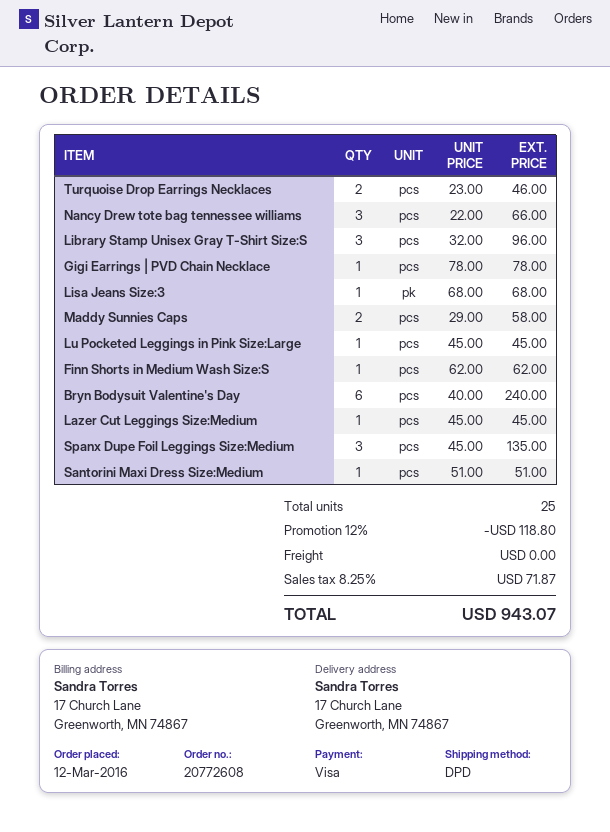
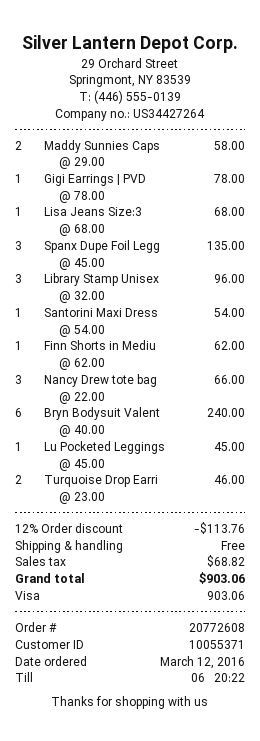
Lazer Cut Leggings Size:Medium: 1 x 45.00 = 45.00 -> none
Santorini Maxi Dress Size:Medium: 1 x 51.00 = 51.00 -> 1 x 54.00 = 54.00
discount: 12% = 118.80 -> 12% = 113.76
tax: 71.87 -> 68.82
total: 943.07 -> 903.06

